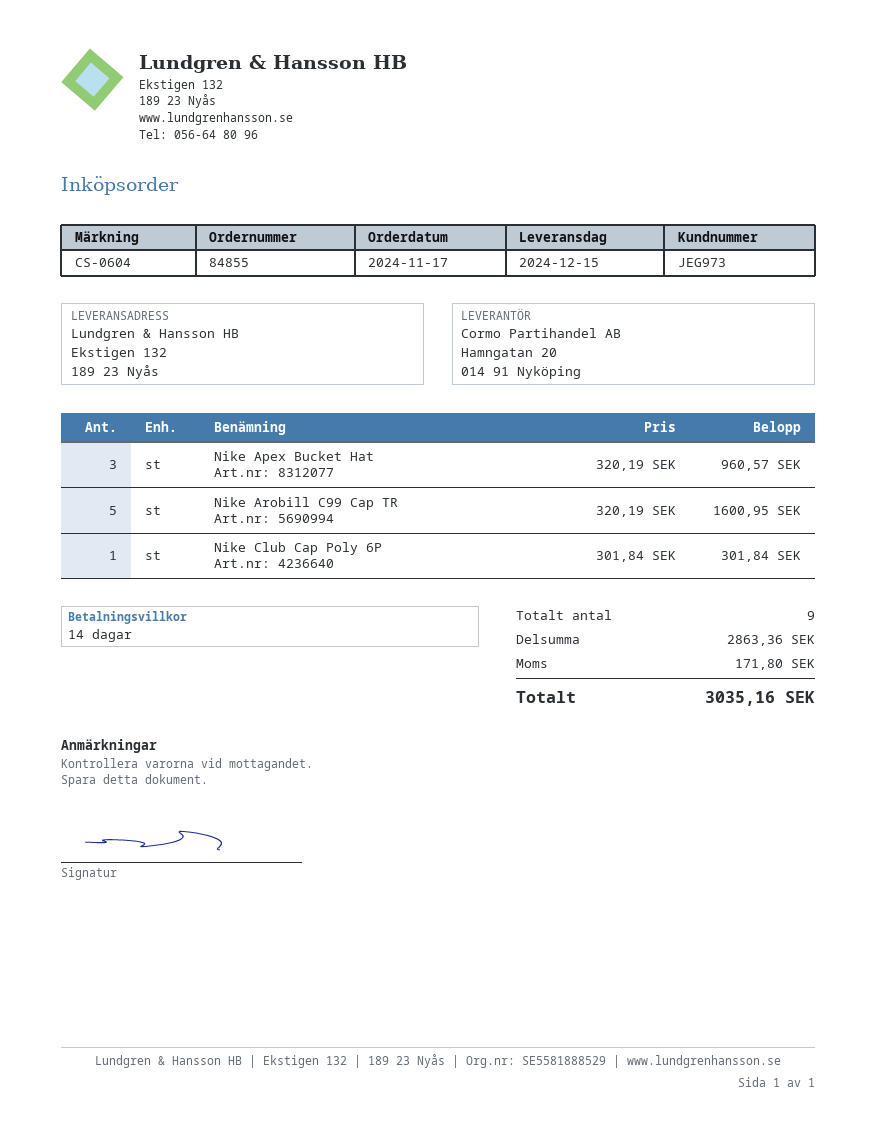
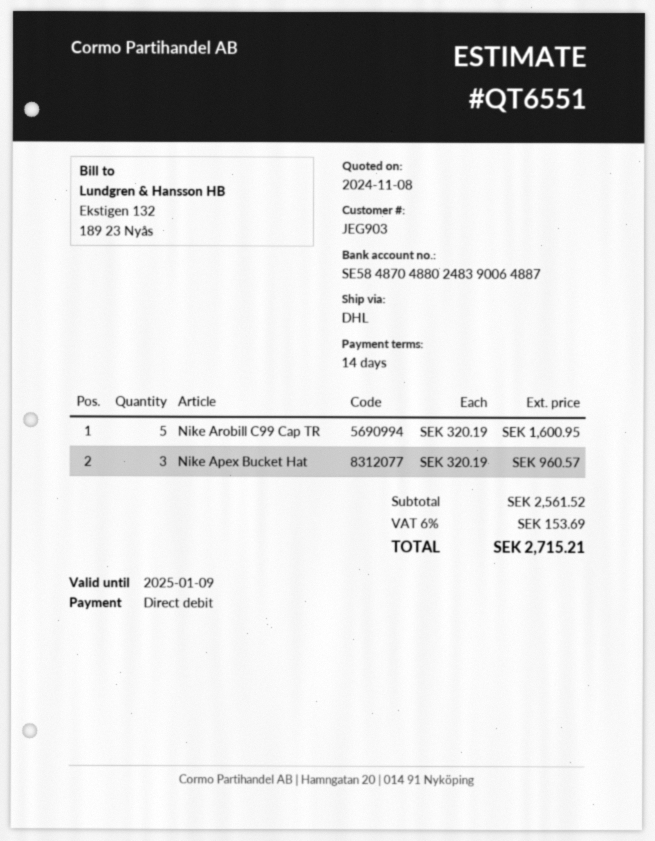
customer number: JEG973 -> JEG903
Nike Club Cap Poly 6P: 1 x 301.84 = 301.84 -> none
subtotal: 2863.36 -> 2561.52
tax: 171.80 -> 153.69
total: 3035.16 -> 2715.21

